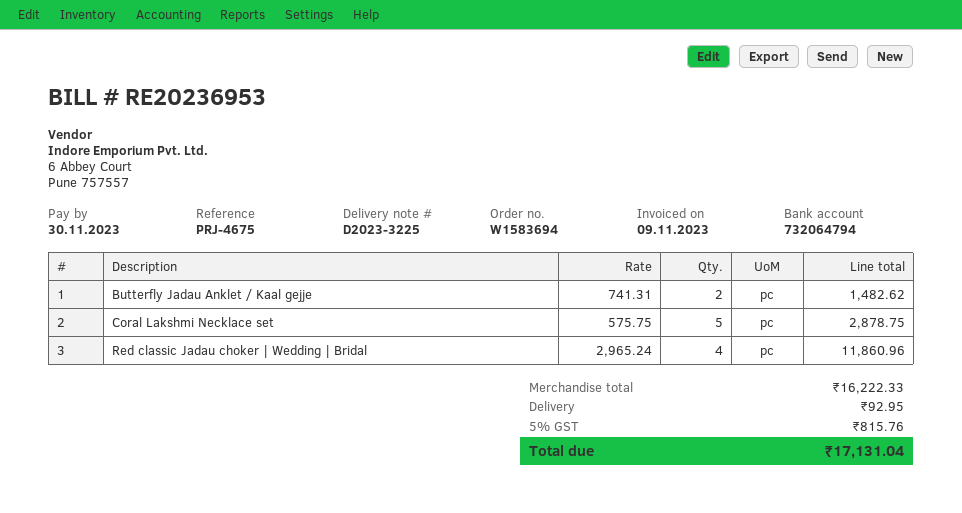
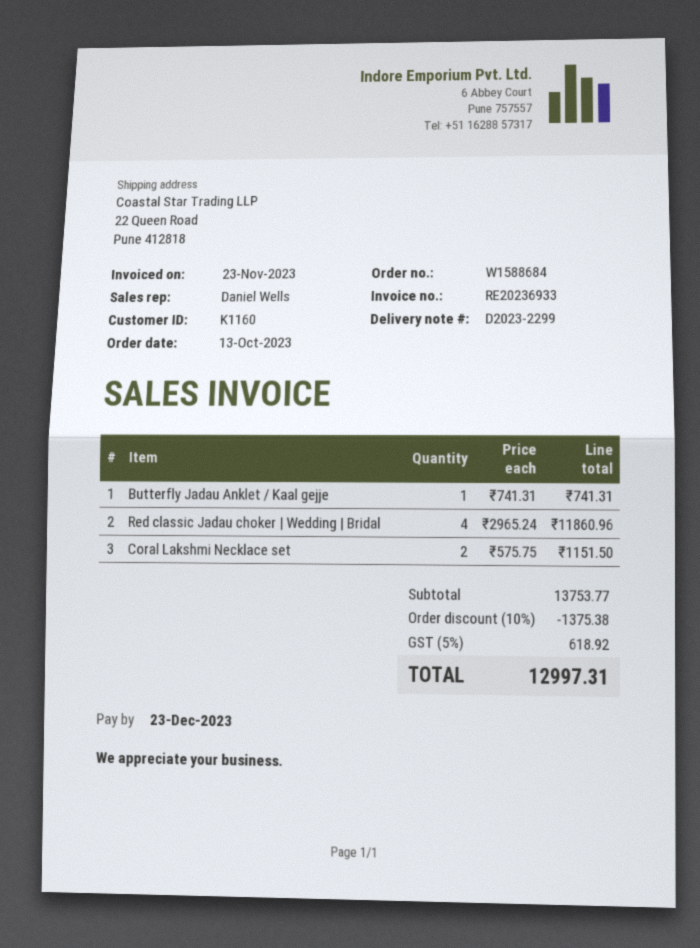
order number: W1583694 -> W1588684
delivery note number: D2023-3225 -> D2023-2299
invoice number: RE20236953 -> RE20236933
invoice date: 2023-11-09 -> 2023-11-23
due date: 2023-11-30 -> 2023-12-23
Butterfly Jadau Anklet / Kaal gejje: 2 x 741.31 = 1482.62 -> 1 x 741.31 = 741.31
Coral Lakshmi Necklace set: 5 x 575.75 = 2878.75 -> 2 x 575.75 = 1151.50
subtotal: 16222.33 -> 13753.77
discount: none -> 10% = 1375.38
shipping: 92.95 -> none
tax: 5% = 815.76 -> 5% = 618.92
total: 17131.04 -> 12997.31

